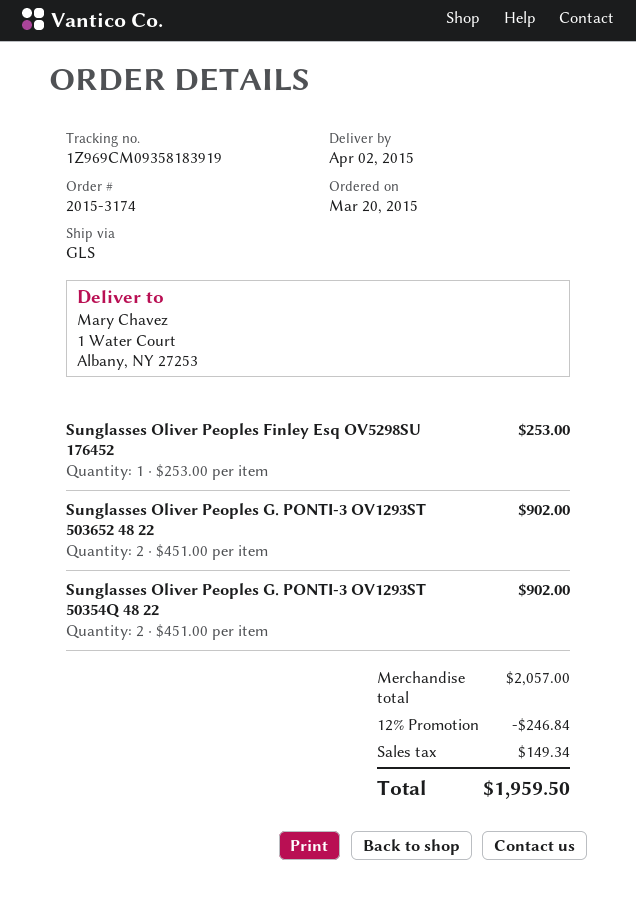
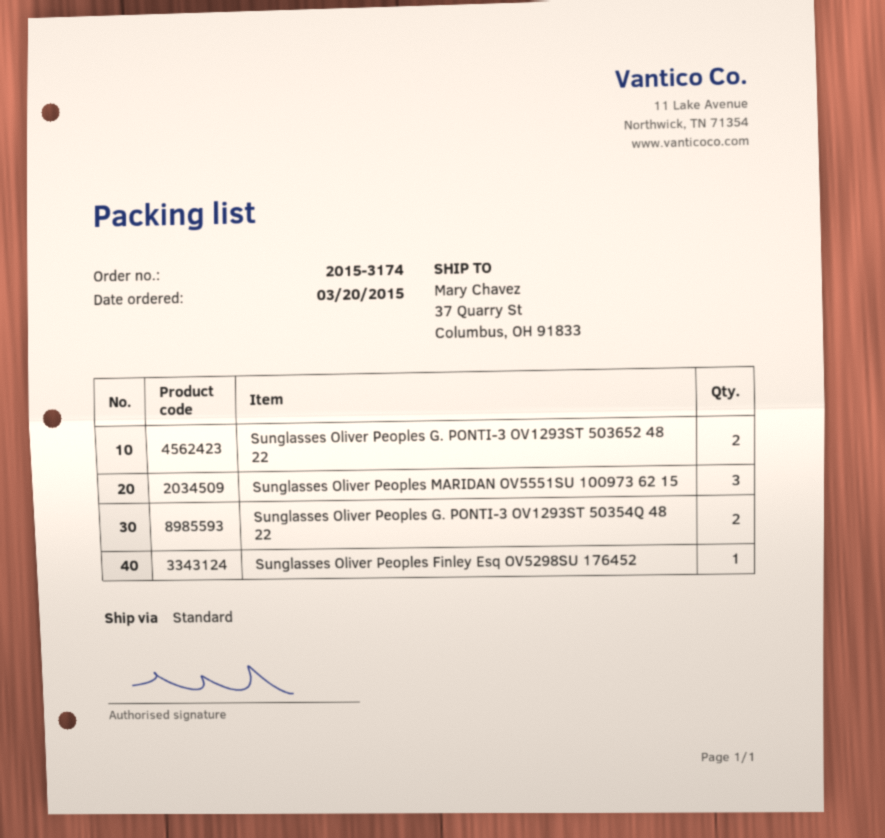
shipping method: GLS -> standard
ship to: 1 Water Court, Albany, NY 27253 -> 37 Quarry St, Columbus, OH 91833
Sunglasses Oliver Peoples MARIDAN OV5551SU 100973 62 15: none -> 3

